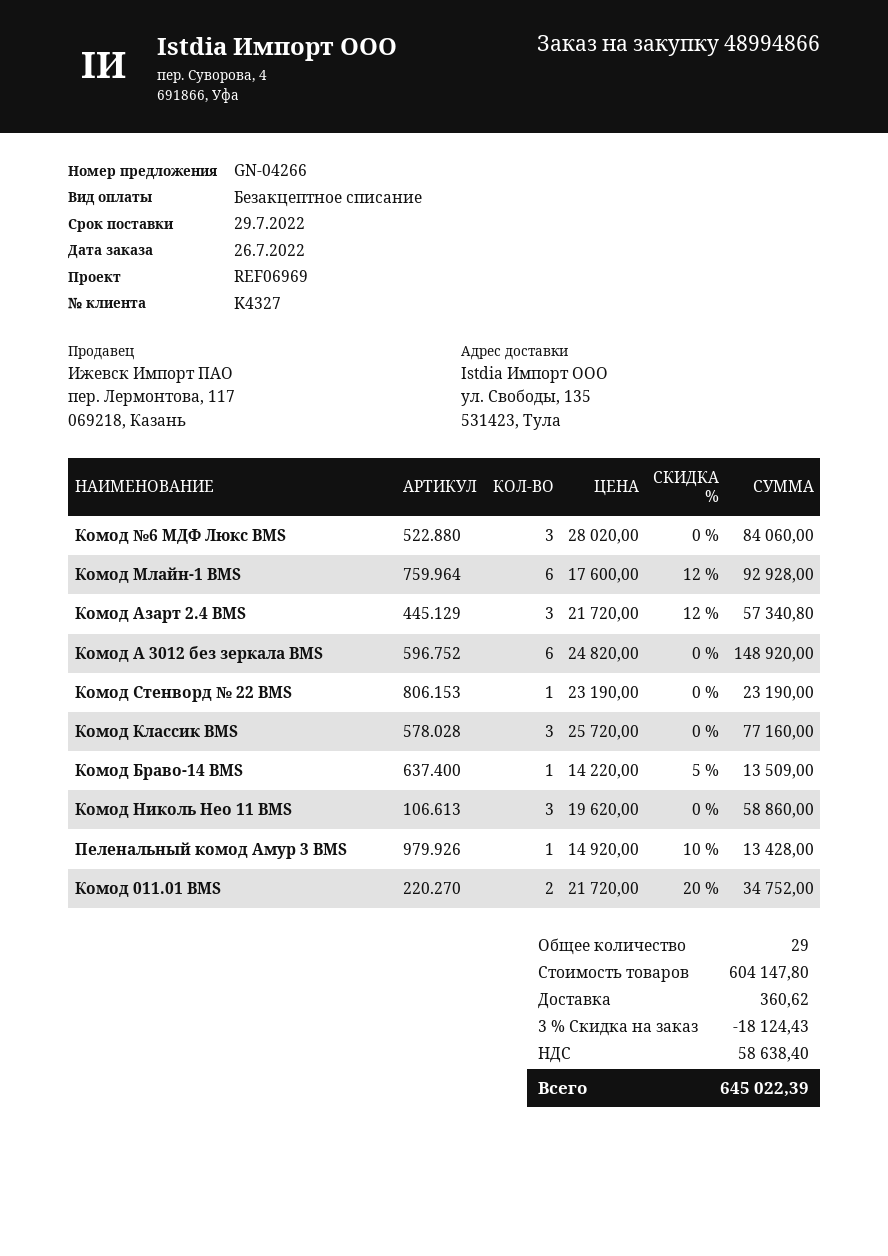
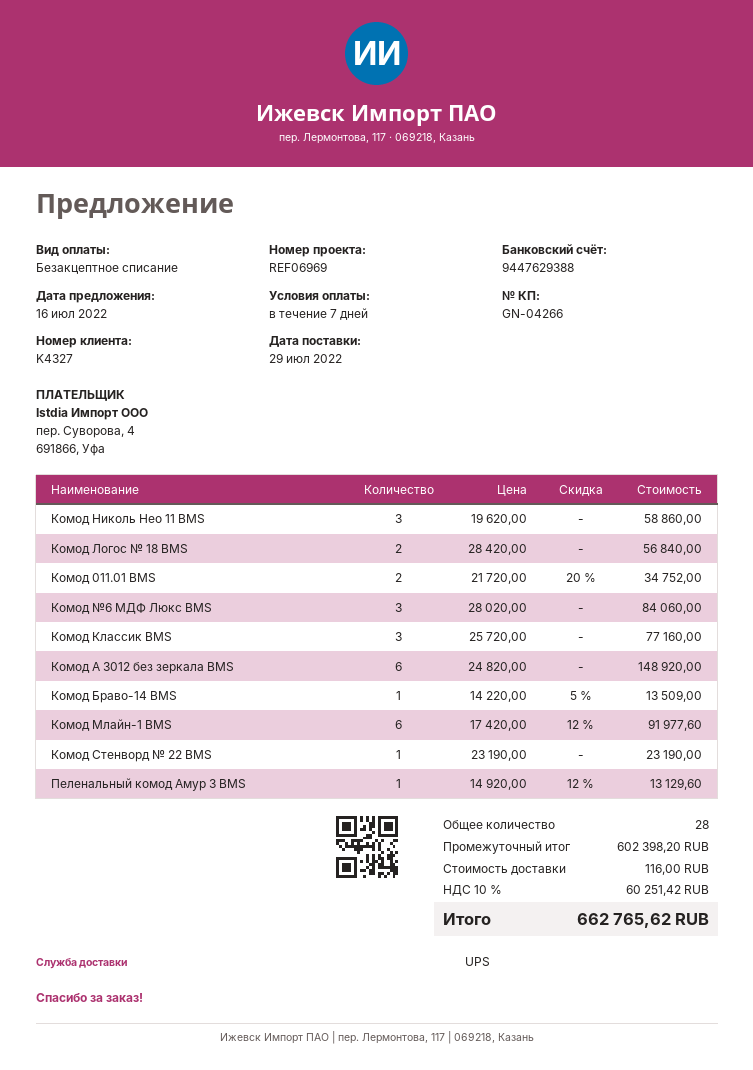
Комод Млайн-1 BMS: 6 x 17600.00 - 12% = 92928.00 -> 6 x 17420.00 - 12% = 91977.60
Комод Азарт 2.4 BMS: 3 x 21720.00 - 12% = 57340.80 -> none
Пеленальный комод Амур 3 BMS: 1 x 14920.00 - 10% = 13428.00 -> 1 x 14920.00 - 12% = 13129.60
Комод Логос № 18 BMS: none -> 2 x 28420.00 = 56840.00
total quantity: 29 -> 28
subtotal: 604147.80 -> 602398.20
discount: 3% = 18124.43 -> none
shipping: 360.62 -> 116.00
tax: 58638.40 -> 60251.42
total: 645022.39 -> 662765.62

